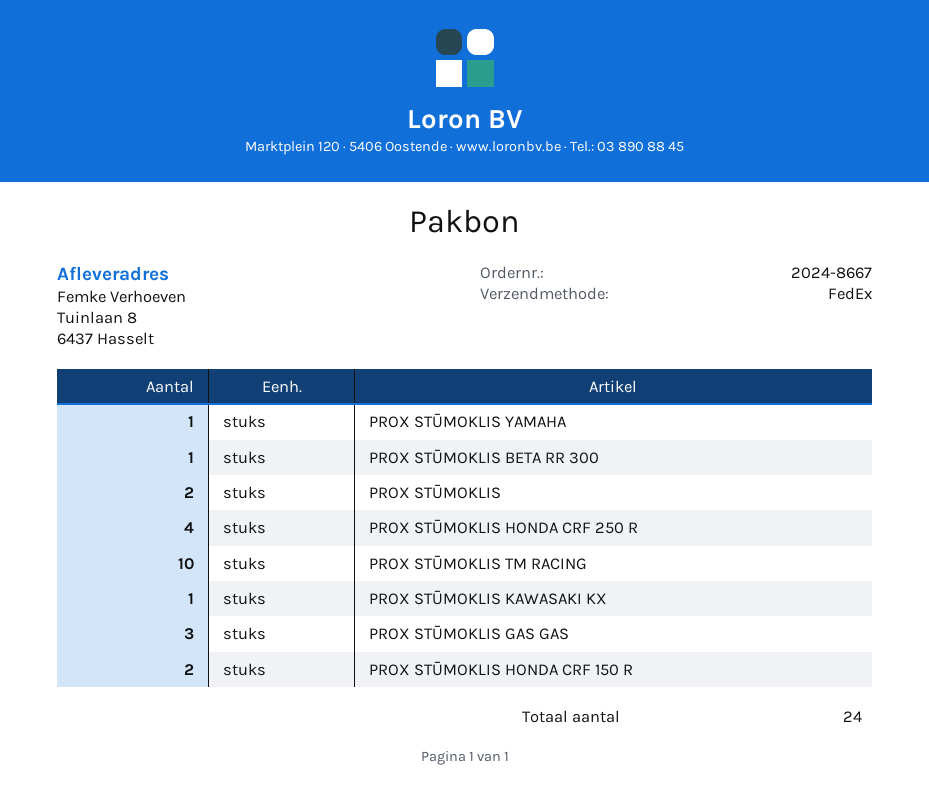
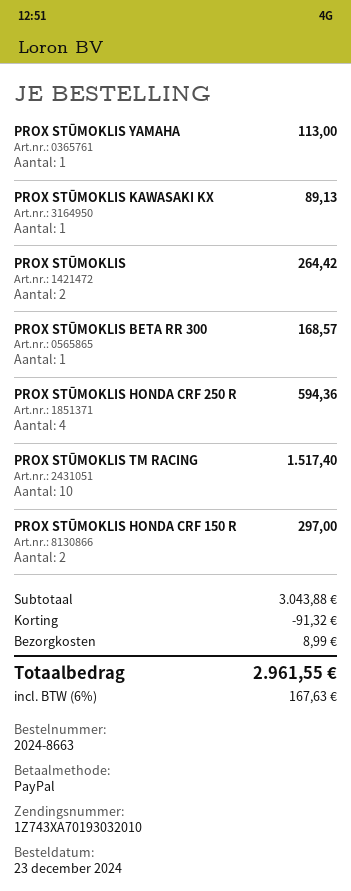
order number: 2024-8667 -> 2024-8663
PROX STŪMOKLIS GAS GAS: 3 -> none

